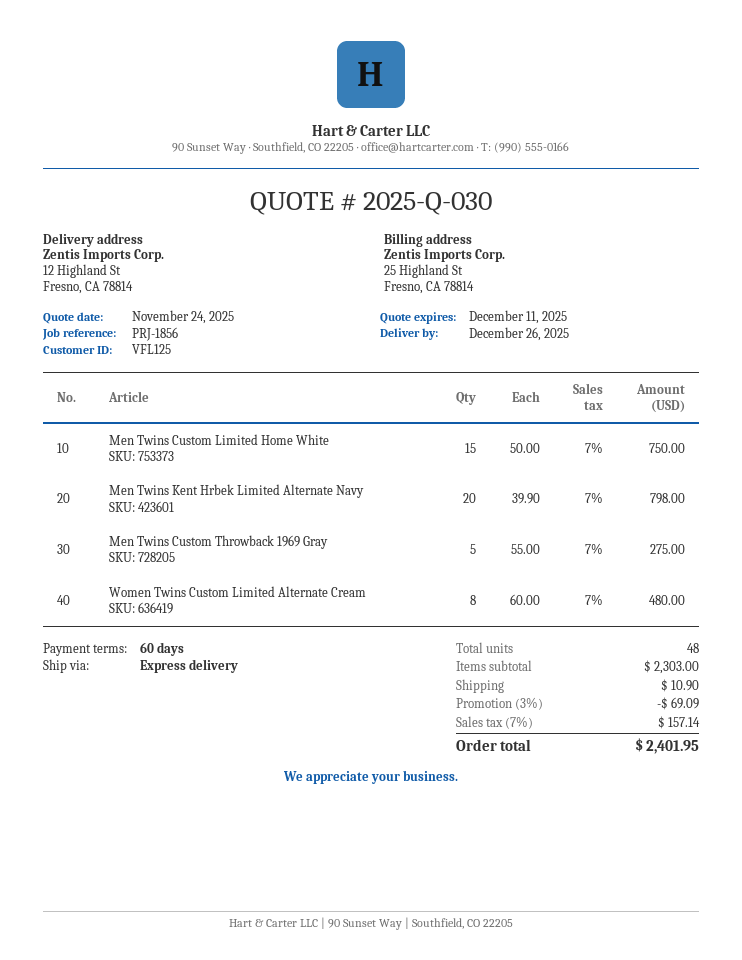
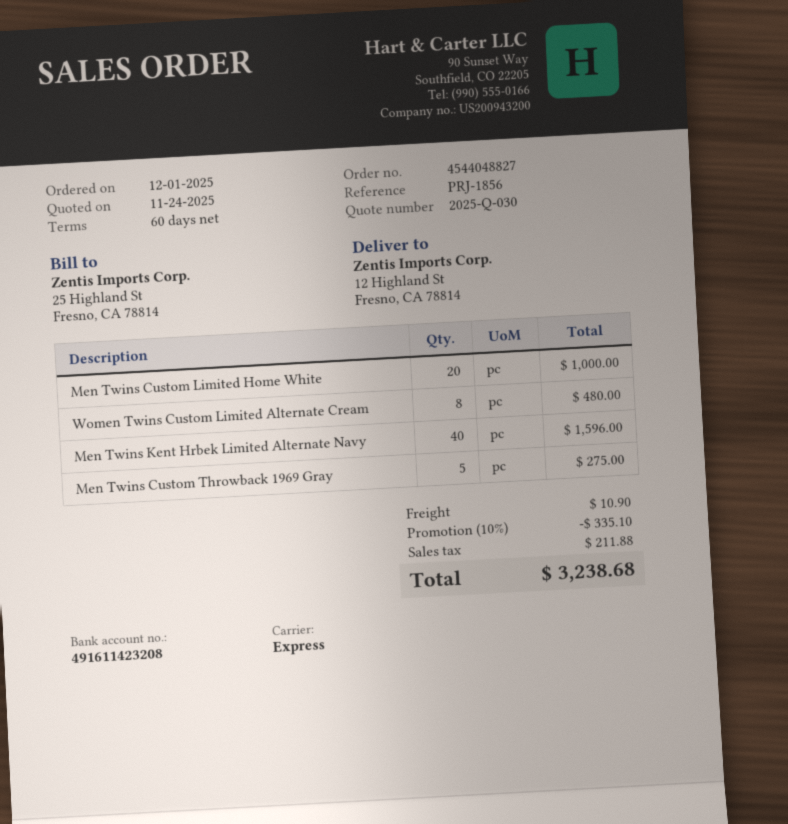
Men Twins Custom Limited Home White: 15 for 750.00 -> 20 for 1000.00
Men Twins Kent Hrbek Limited Alternate Navy: 20 for 798.00 -> 40 for 1596.00
discount: 3% = 69.09 -> 10% = 335.10
tax: 157.14 -> 211.88
total: 2401.95 -> 3238.68

